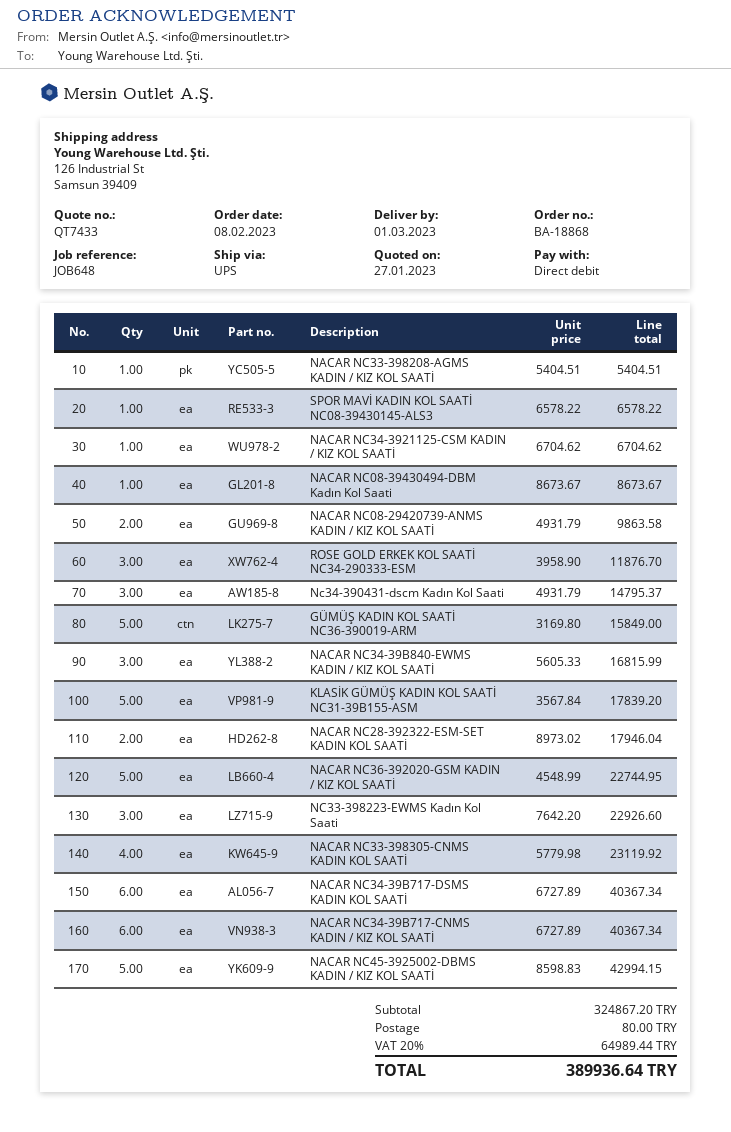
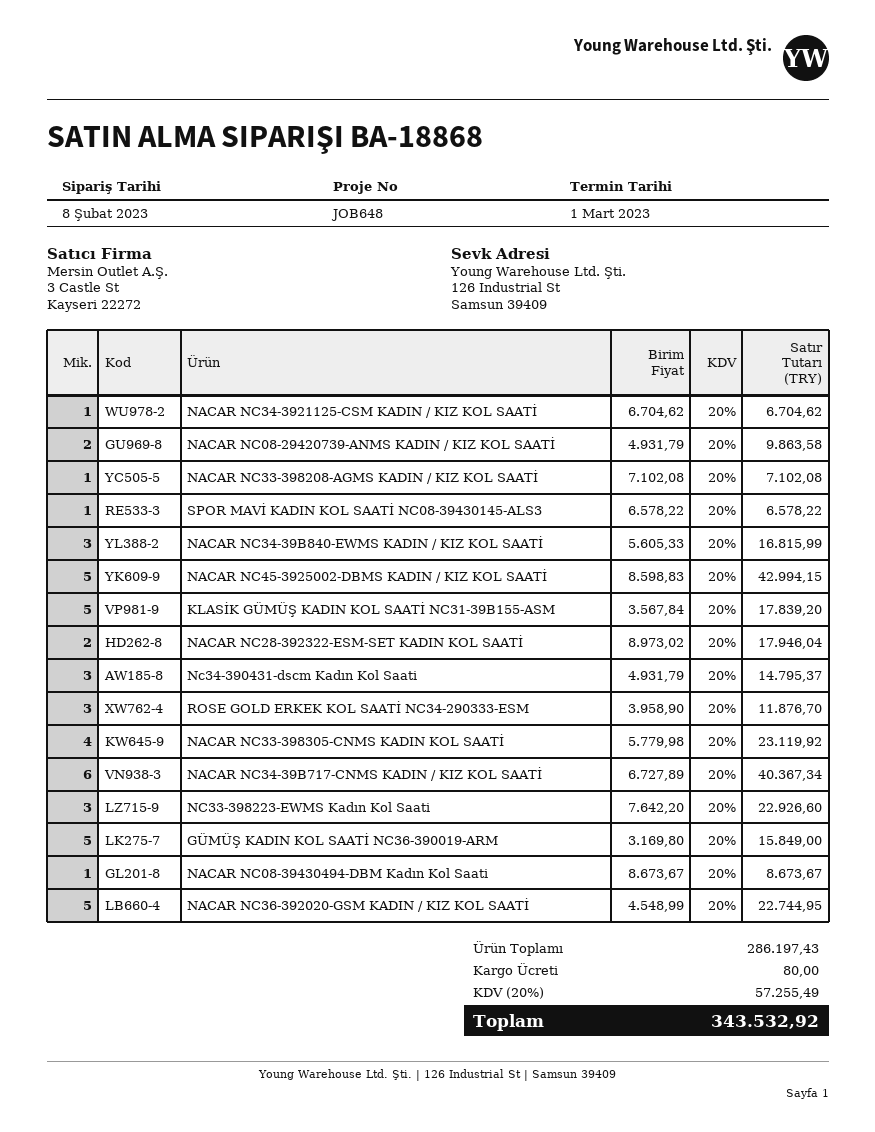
NACAR NC33-398208-AGMS KADIN / KIZ KOL SAATİ: 1 x 5404.51 = 5404.51 -> 1 x 7102.08 = 7102.08
NACAR NC34-39B717-DSMS KADIN KOL SAATİ: 6 x 6727.89 = 40367.34 -> none
subtotal: 324867.20 -> 286197.43
tax: 20% = 64989.44 -> 20% = 57255.49
total: 389936.64 -> 343532.92

